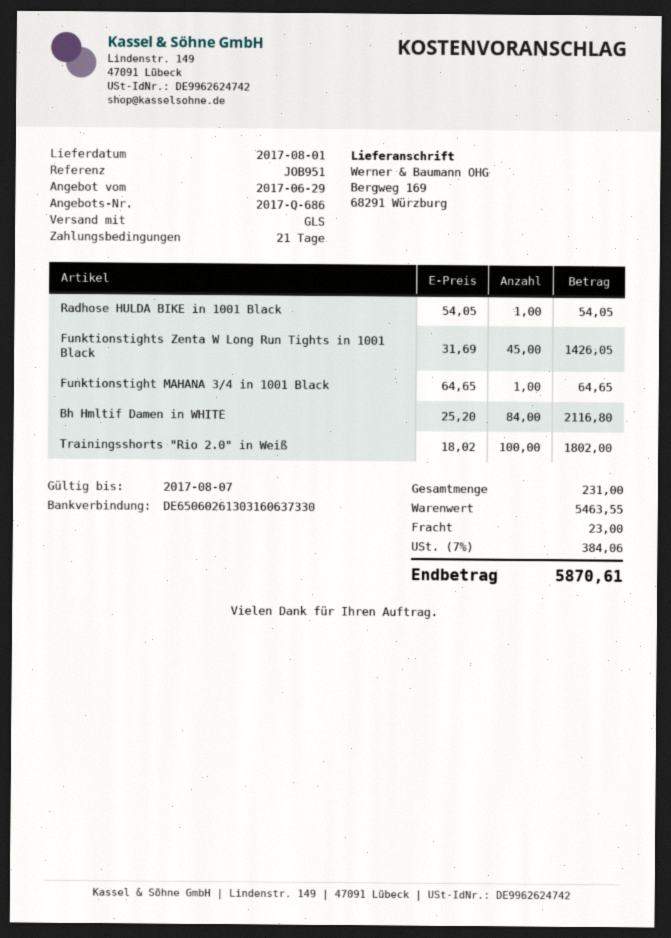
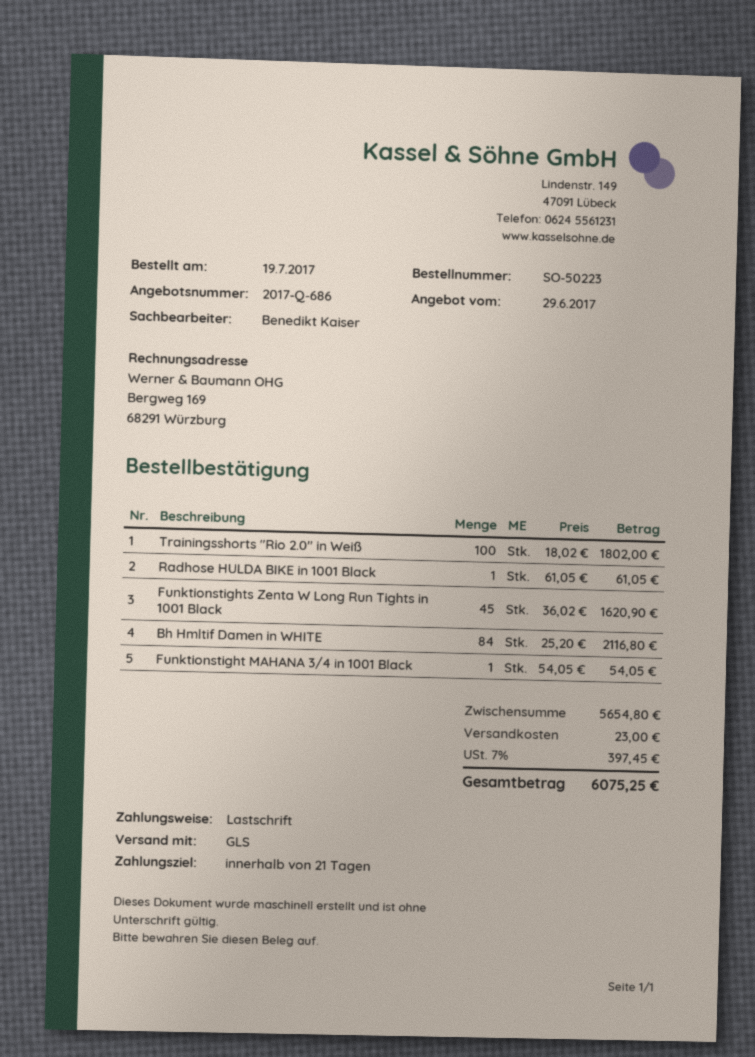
Radhose HULDA BIKE in 1001 Black: 1 x 54.05 = 54.05 -> 1 x 61.05 = 61.05
Funktionstights Zenta W Long Run Tights in 1001 Black: 45 x 31.69 = 1426.05 -> 45 x 36.02 = 1620.90
Funktionstight MAHANA 3/4 in 1001 Black: 1 x 64.65 = 64.65 -> 1 x 54.05 = 54.05
subtotal: 5463.55 -> 5654.80
tax: 7% = 384.06 -> 7% = 397.45
total: 5870.61 -> 6075.25

